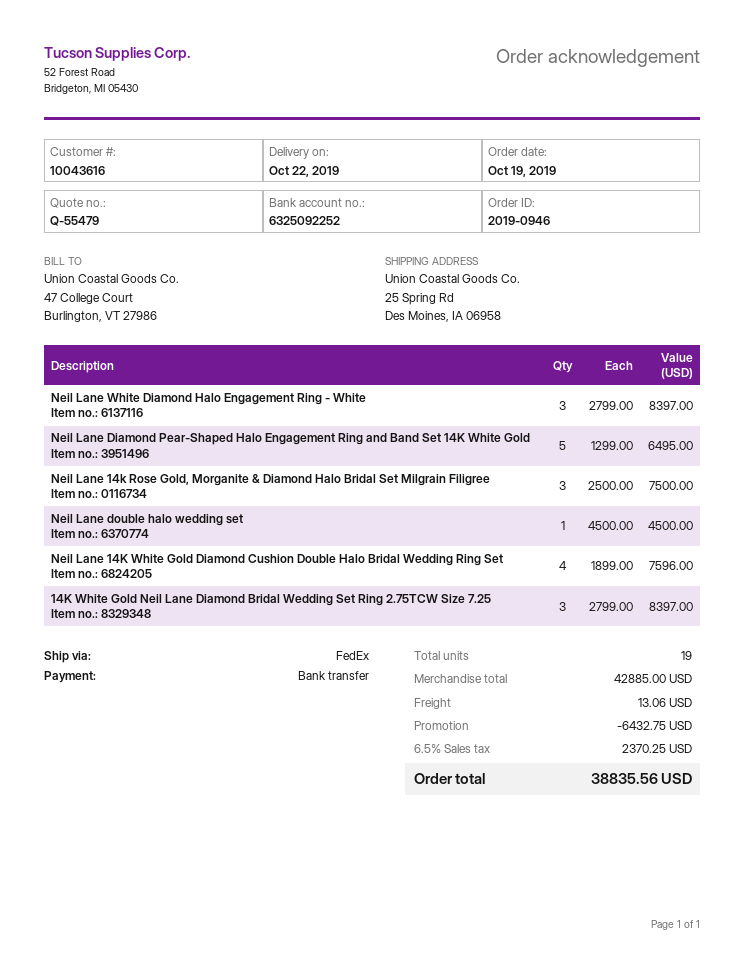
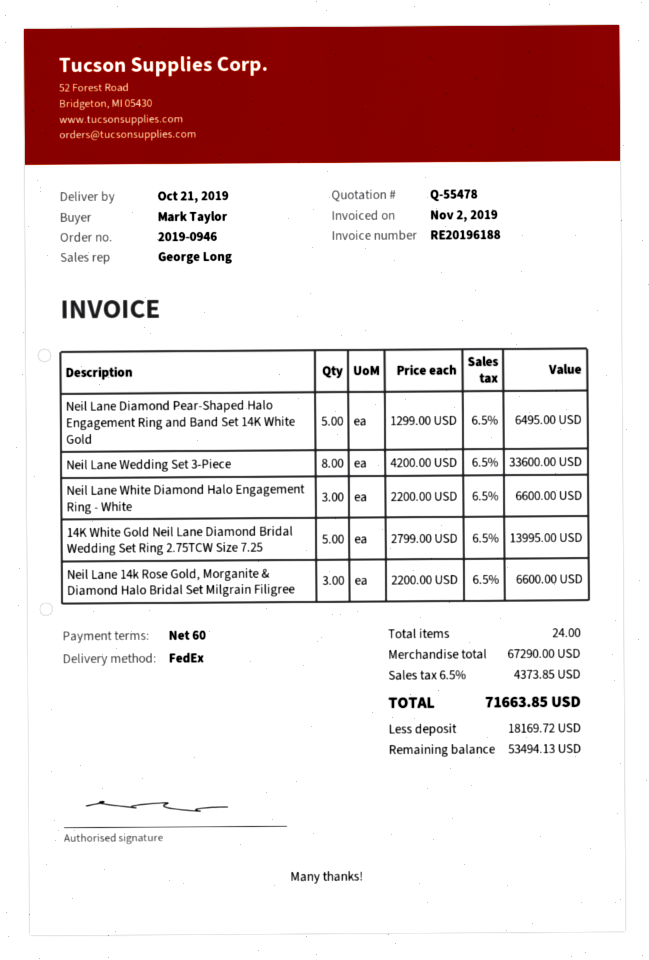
quote number: Q-55479 -> Q-55478
delivery date: 2019-10-22 -> 2019-10-21
Neil Lane White Diamond Halo Engagement Ring - White: 3 x 2799.00 = 8397.00 -> 3 x 2200.00 = 6600.00
Neil Lane 14k Rose Gold, Morganite & Diamond Halo Bridal Set Milgrain Filigree: 3 x 2500.00 = 7500.00 -> 3 x 2200.00 = 6600.00
Neil Lane double halo wedding set: 1 x 4500.00 = 4500.00 -> none
Neil Lane 14K White Gold Diamond Cushion Double Halo Bridal Wedding Ring Set: 4 x 1899.00 = 7596.00 -> none
14K White Gold Neil Lane Diamond Bridal Wedding Set Ring 2.75TCW Size 7.25: 3 x 2799.00 = 8397.00 -> 5 x 2799.00 = 13995.00
Neil Lane Wedding Set 3-Piece: none -> 8 x 4200.00 = 33600.00
total quantity: 19 -> 24
subtotal: 42885.00 -> 67290.00
discount: 6432.75 -> none
shipping: 13.06 -> none
tax: 6.5% = 2370.25 -> 6.5% = 4373.85
total: 38835.56 -> 71663.85

